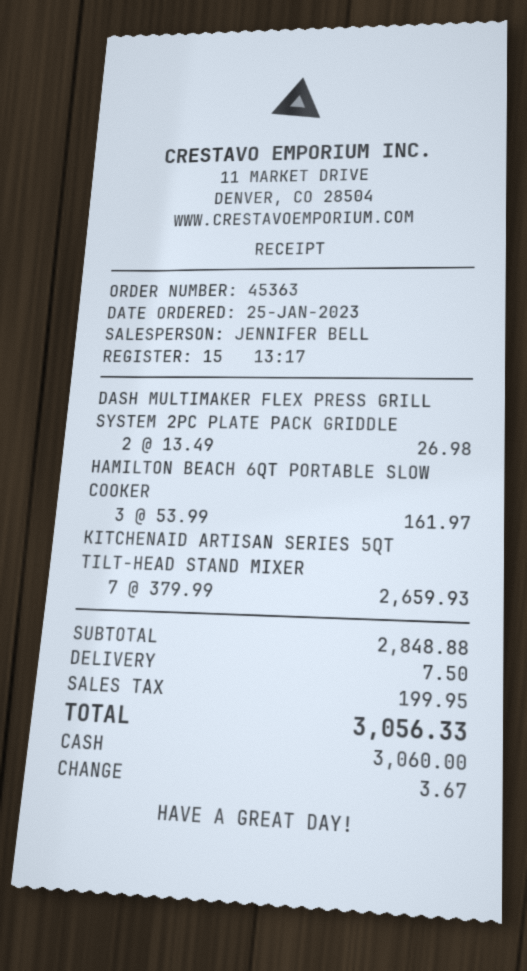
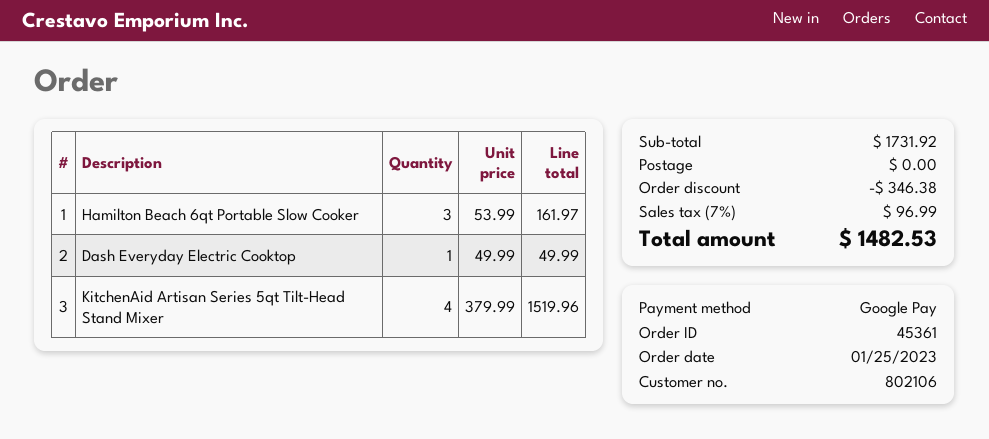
order number: 45363 -> 45361
payment method: cash -> Google Pay
DASH MULTIMAKER FLEX PRESS GRILL SYSTEM 2PC PLATE PACK GRIDDLE: 2 x 13.49 = 26.98 -> none
KITCHENAID ARTISAN SERIES 5QT TILT-HEAD STAND MIXER: 7 x 379.99 = 2659.93 -> 4 x 379.99 = 1519.96
Dash Everyday Electric Cooktop: none -> 1 x 49.99 = 49.99
subtotal: 2848.88 -> 1731.92
discount: none -> 346.38
shipping: 7.50 -> 0.00
tax: 199.95 -> 96.99
total: 3056.33 -> 1482.53

